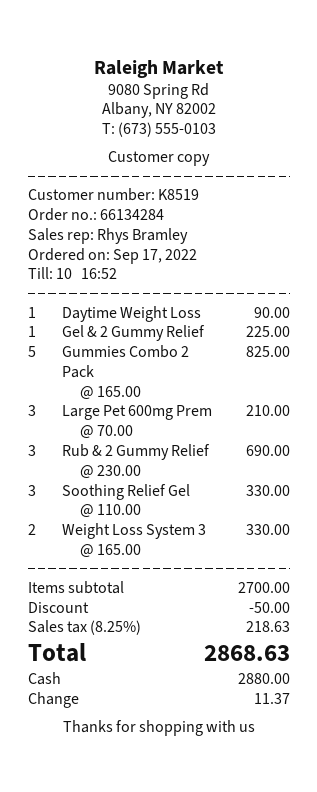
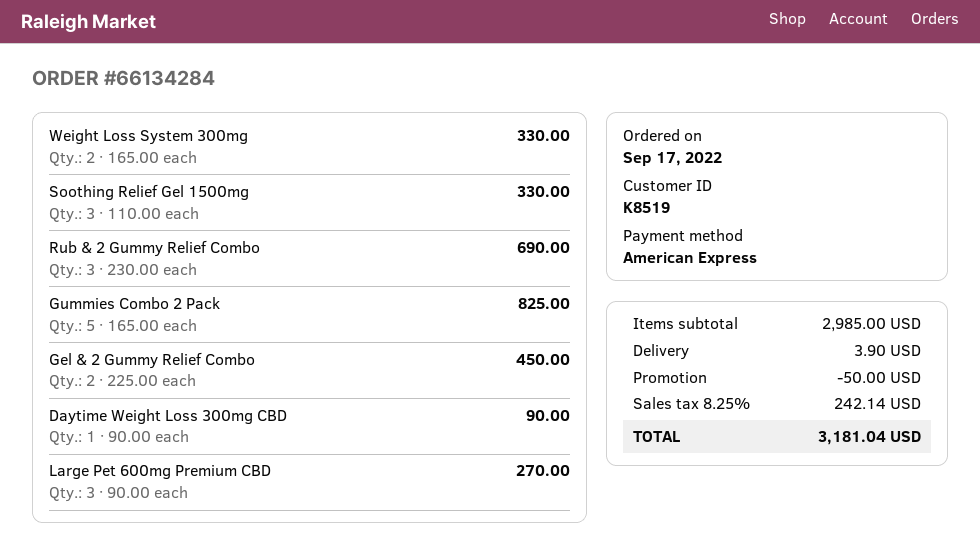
payment method: cash -> American Express
Gel & 2 Gummy Relief: 1 x 225.00 = 225.00 -> 2 x 225.00 = 450.00
Large Pet 600mg Prem: 3 x 70.00 = 210.00 -> 3 x 90.00 = 270.00
subtotal: 2700.00 -> 2985.00
shipping: none -> 3.90
tax: 8.25% = 218.63 -> 8.25% = 242.14
total: 2868.63 -> 3181.04

